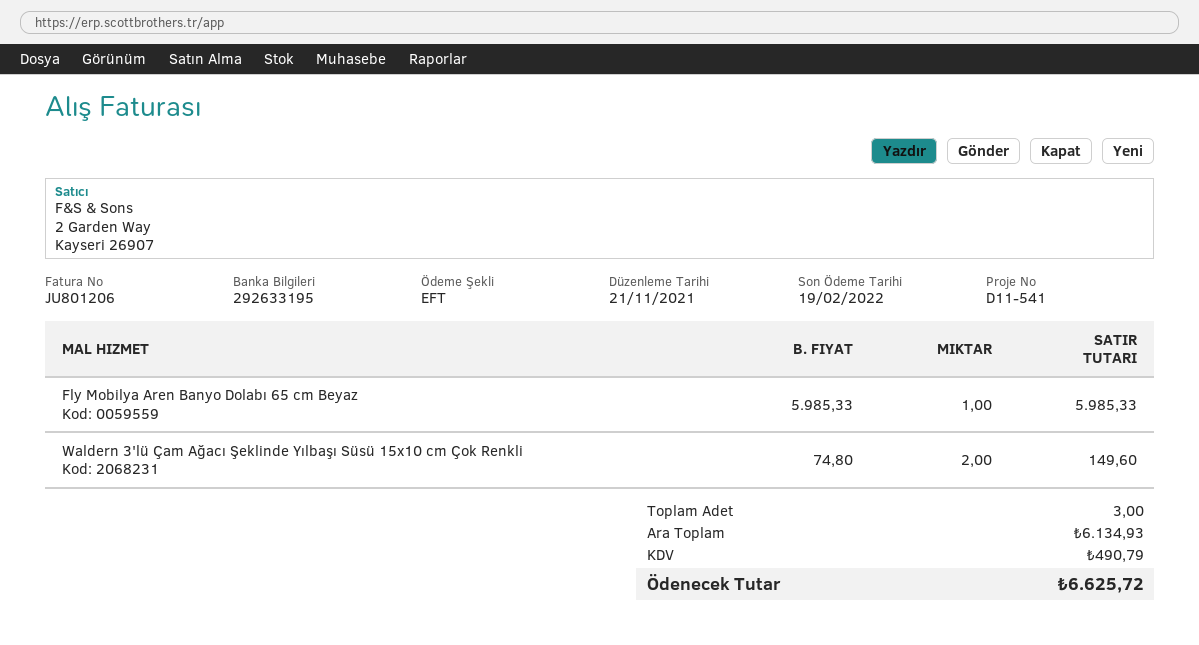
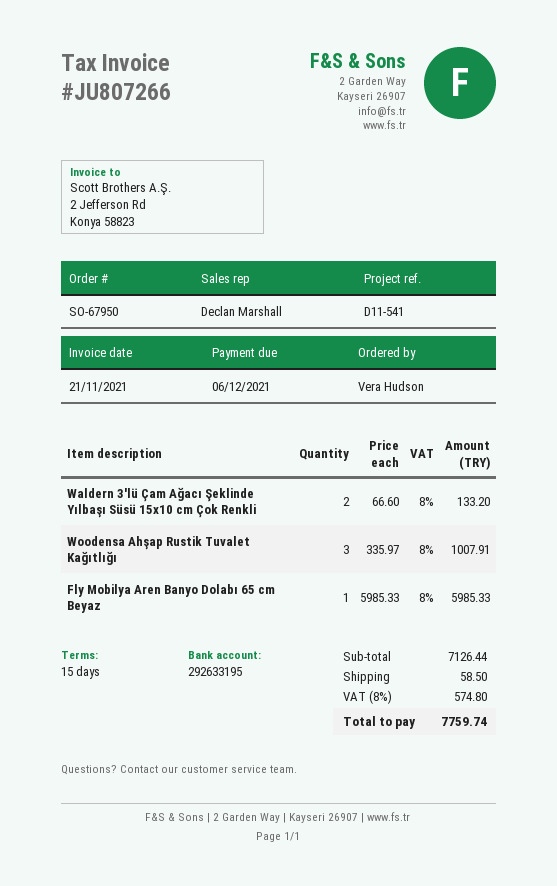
invoice number: JU801206 -> JU807266
due date: 2022-02-19 -> 2021-12-06
Waldern 3'lü Çam Ağacı Şeklinde Yılbaşı Süsü 15x10 cm Çok Renkli: 2 x 74.80 = 149.60 -> 2 x 66.60 = 133.20
Woodensa Ahşap Rustik Tuvalet Kağıtlığı: none -> 3 x 335.97 = 1007.91
subtotal: 6134.93 -> 7126.44
shipping: none -> 58.50
tax: 490.79 -> 574.80
total: 6625.72 -> 7759.74

